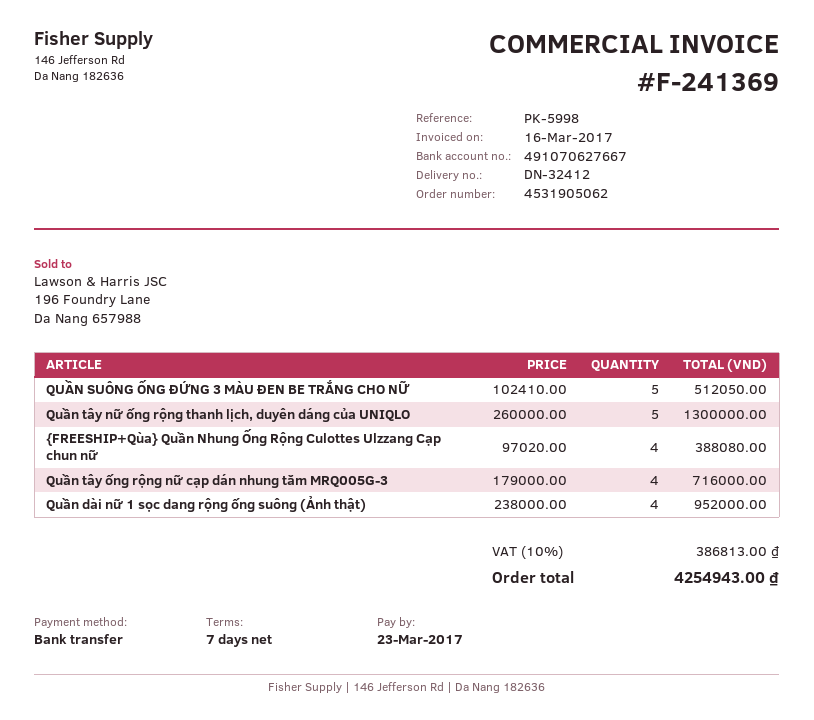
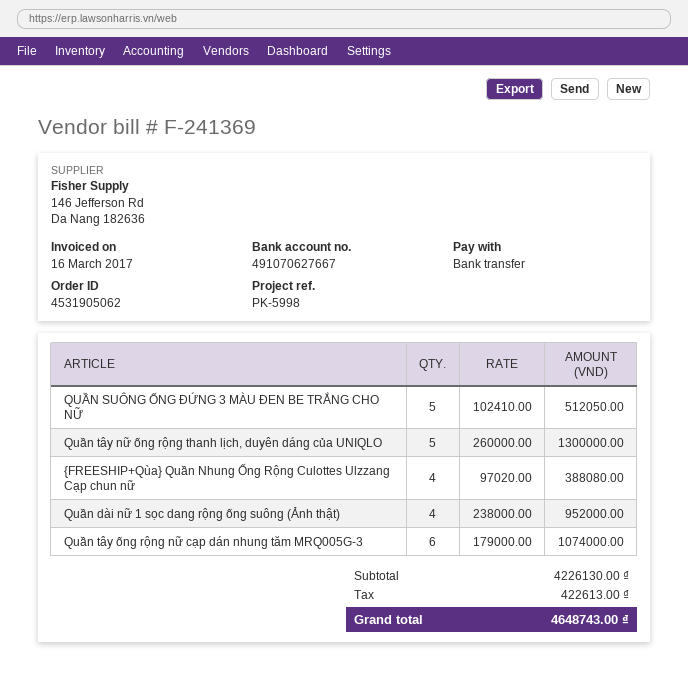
Quần tây ống rộng nữ cạp dán nhung tăm MRQ005G-3: 4 x 179000.00 = 716000.00 -> 6 x 179000.00 = 1074000.00
tax: 386813.00 -> 422613.00
total: 4254943.00 -> 4648743.00

